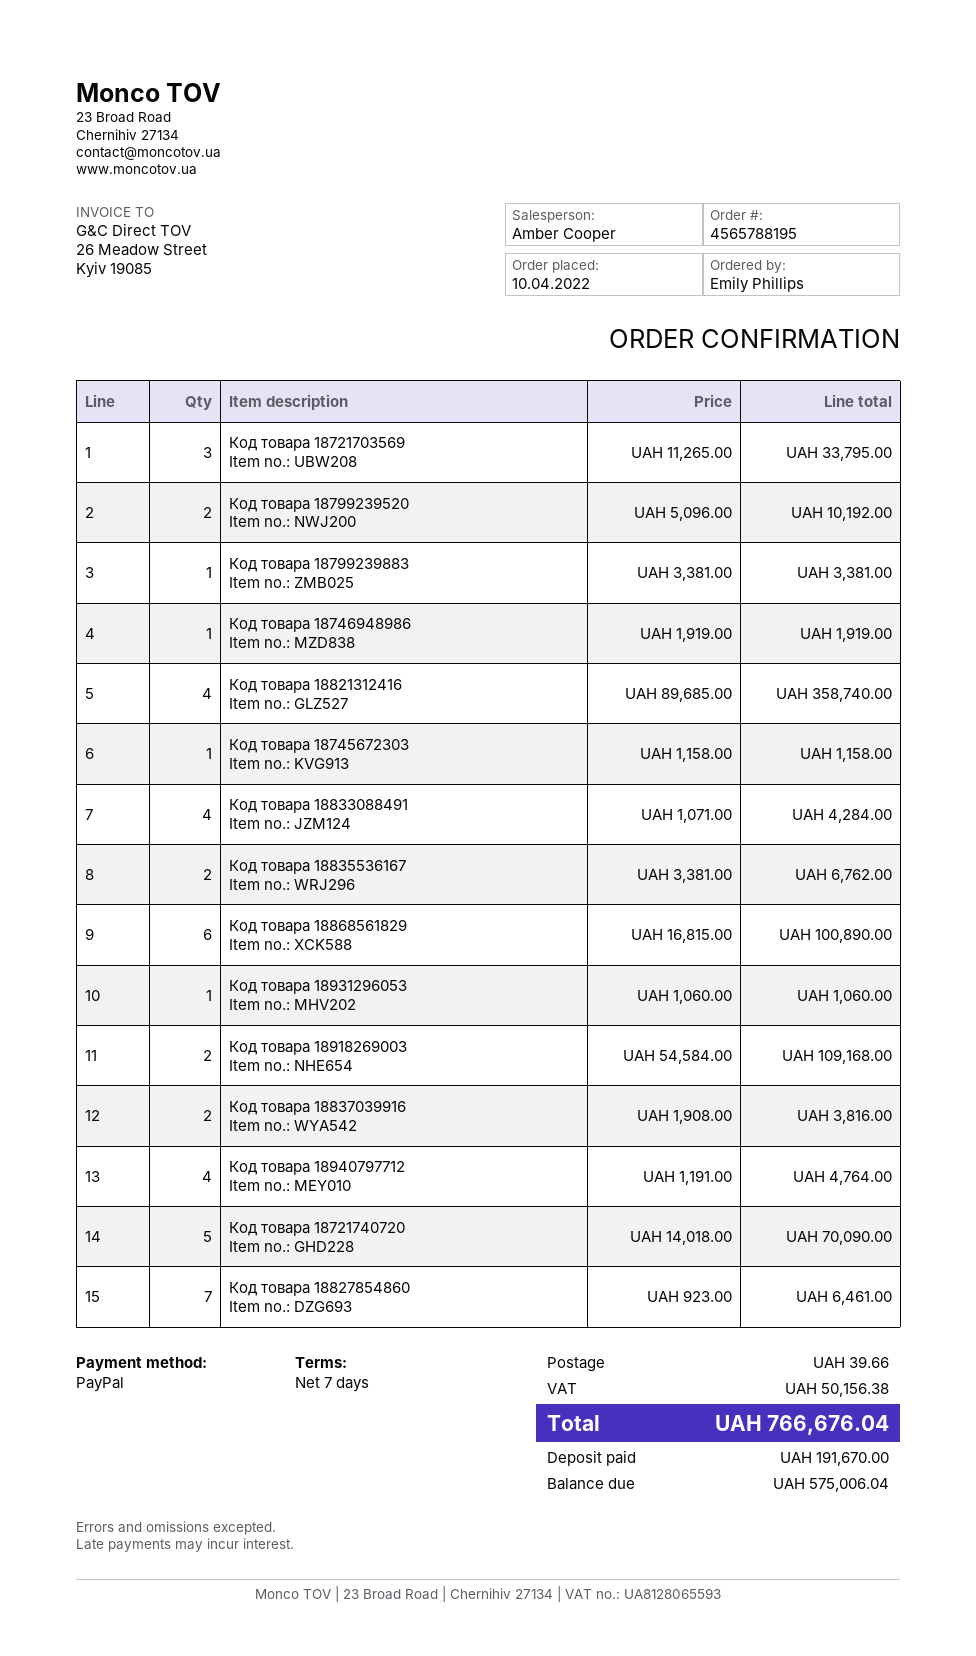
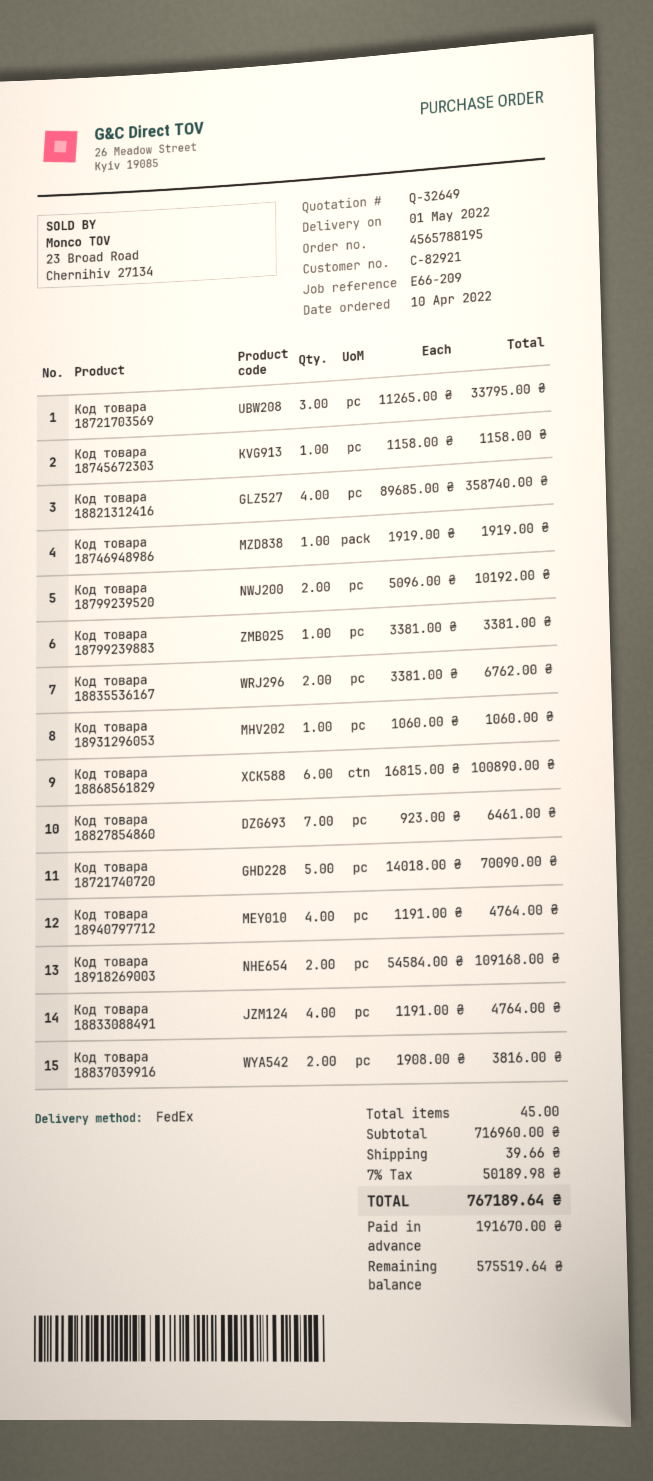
Код товара 18833088491: 4 x 1071.00 = 4284.00 -> 4 x 1191.00 = 4764.00
tax: 50156.38 -> 50189.98
total: 766676.04 -> 767189.64
balance: 575006.04 -> 575519.64

